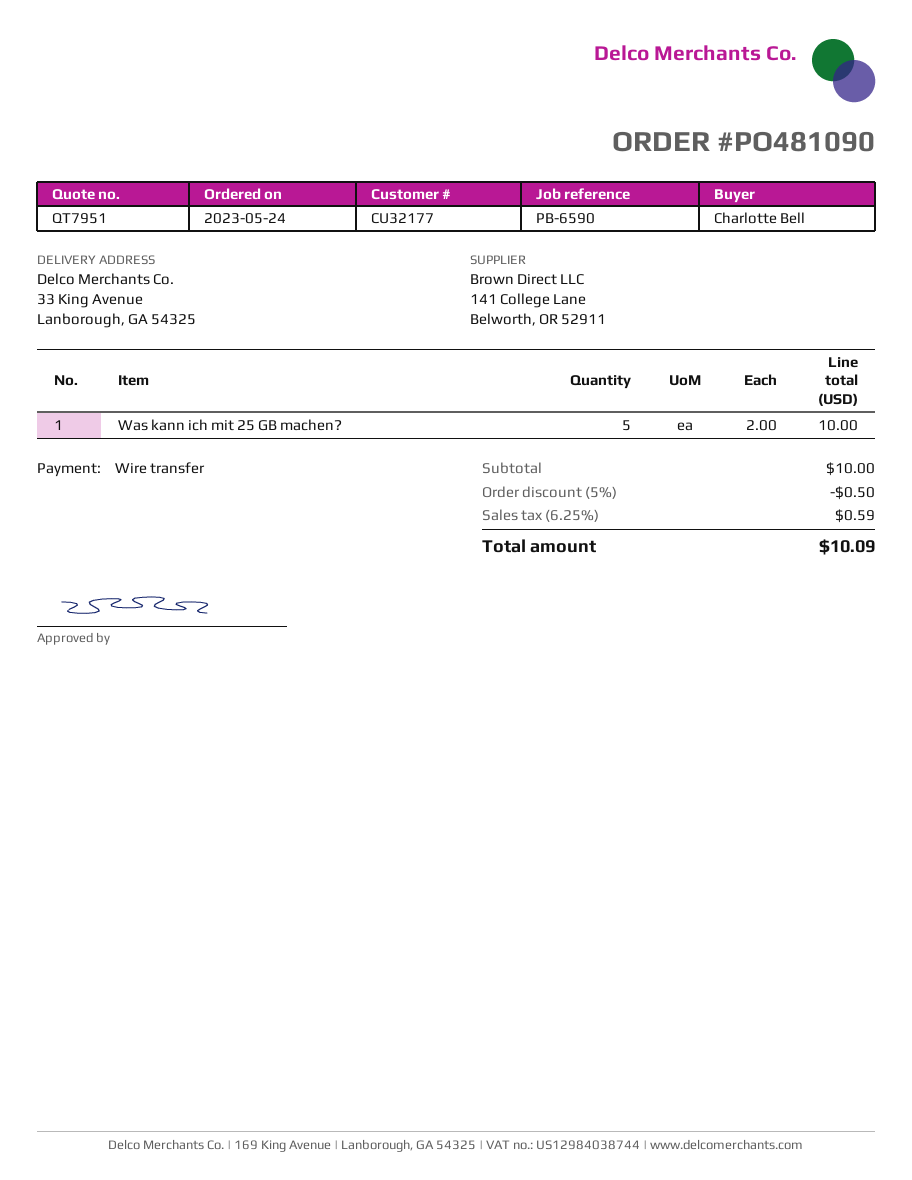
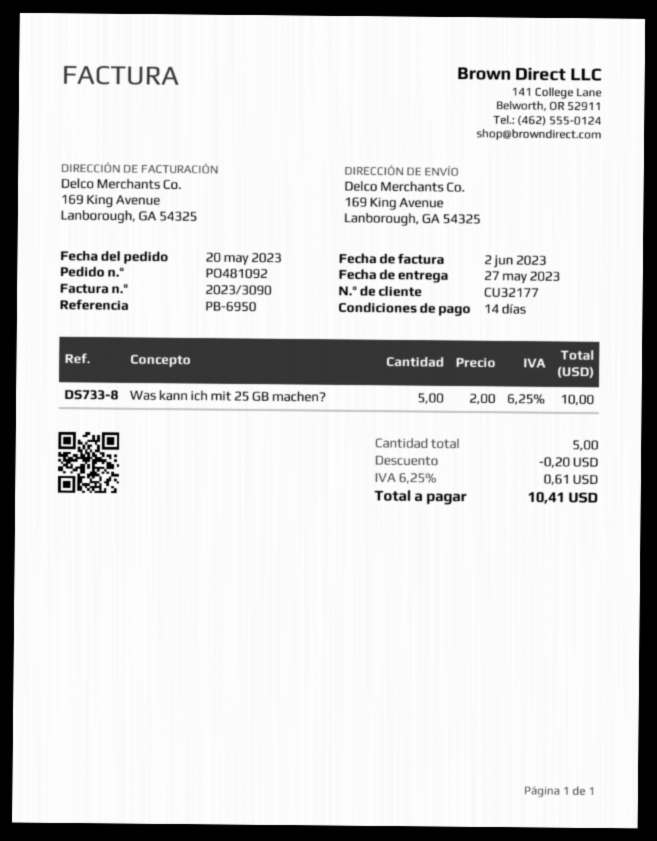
order number: PO481090 -> PO481092
order date: 2023-05-24 -> 2023-05-20
reference: PB-6590 -> PB-6950
ship to: 33 King Avenue, Lanborough, GA 54325 -> 169 King Avenue, Lanborough, GA 54325
discount: 0.50 -> 0.20
tax: 6.25% = 0.59 -> 6.25% = 0.61
total: 10.09 -> 10.41

